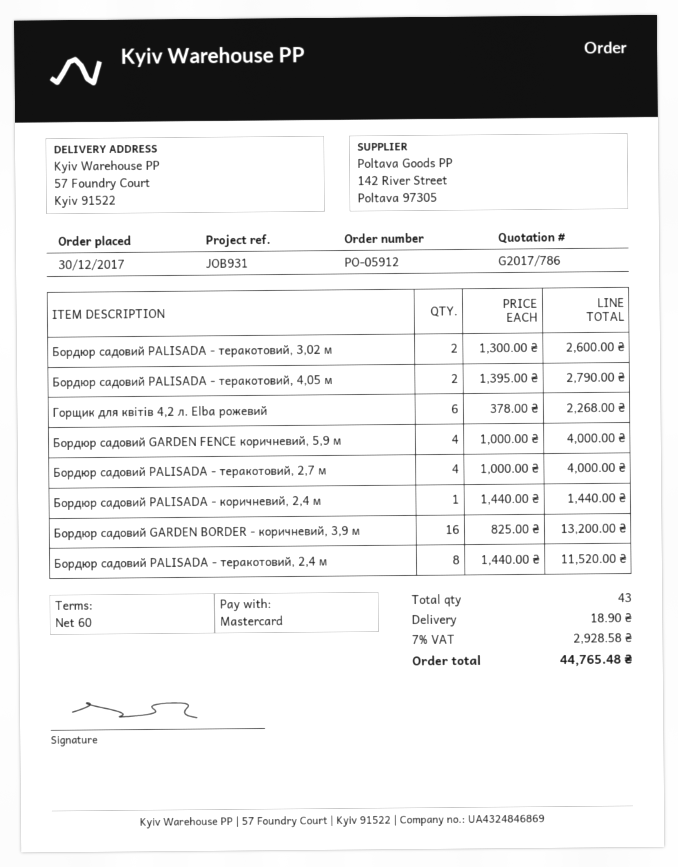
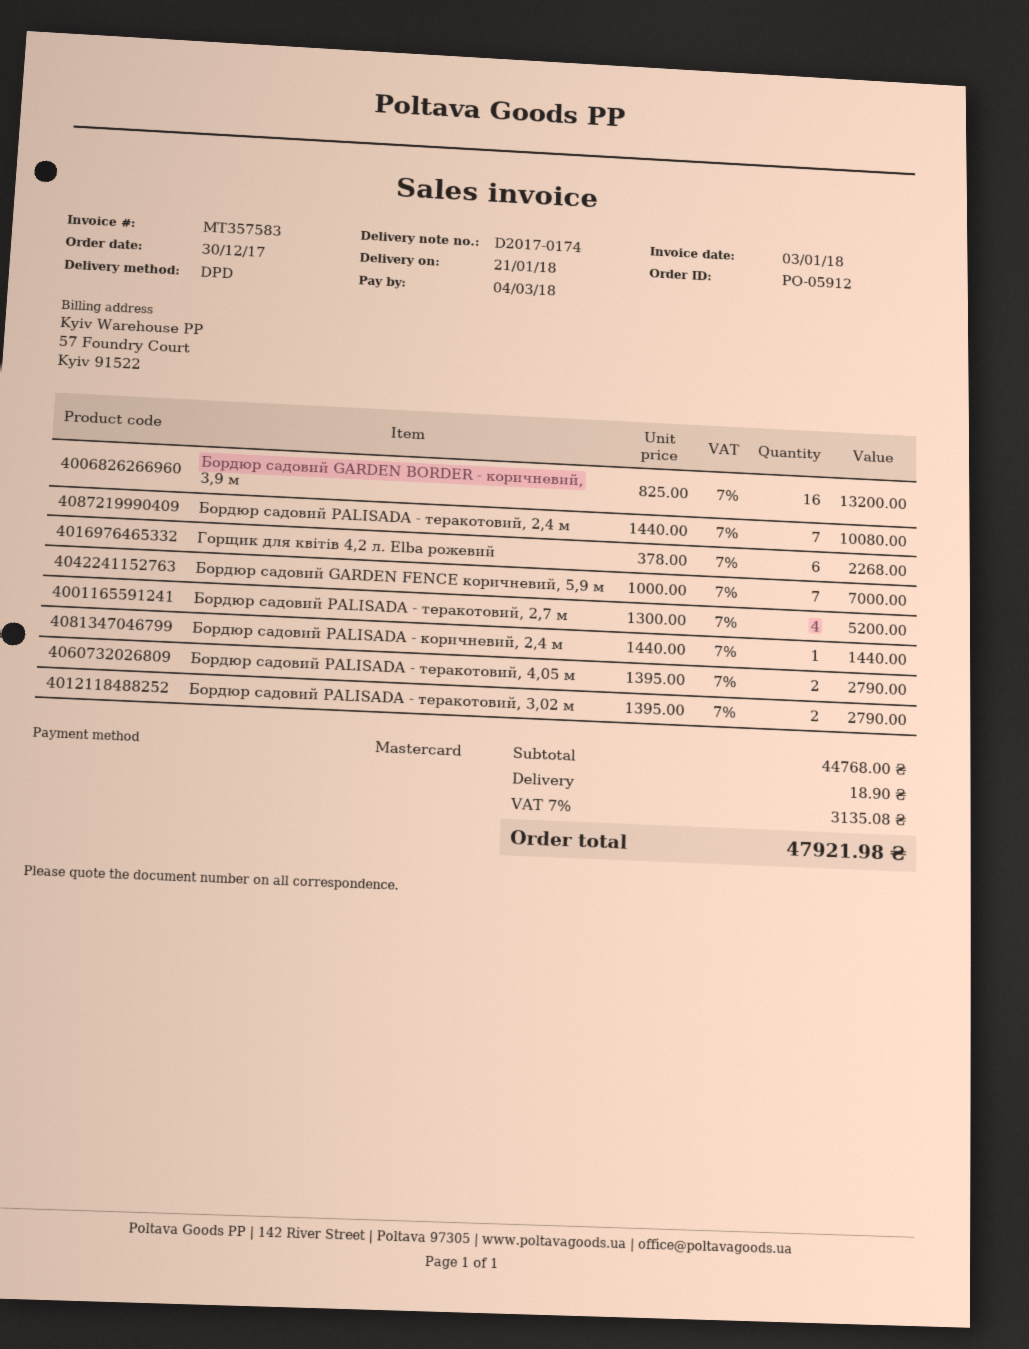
Бордюр садовий PALISADA - теракотовий, 3,02 м: 2 x 1300.00 = 2600.00 -> 2 x 1395.00 = 2790.00
Бордюр садовий GARDEN FENCE коричневий, 5,9 м: 4 x 1000.00 = 4000.00 -> 7 x 1000.00 = 7000.00
Бордюр садовий PALISADA - теракотовий, 2,7 м: 4 x 1000.00 = 4000.00 -> 4 x 1300.00 = 5200.00
Бордюр садовий PALISADA - теракотовий, 2,4 м: 8 x 1440.00 = 11520.00 -> 7 x 1440.00 = 10080.00
tax: 7% = 2928.58 -> 7% = 3135.08
total: 44765.48 -> 47921.98

